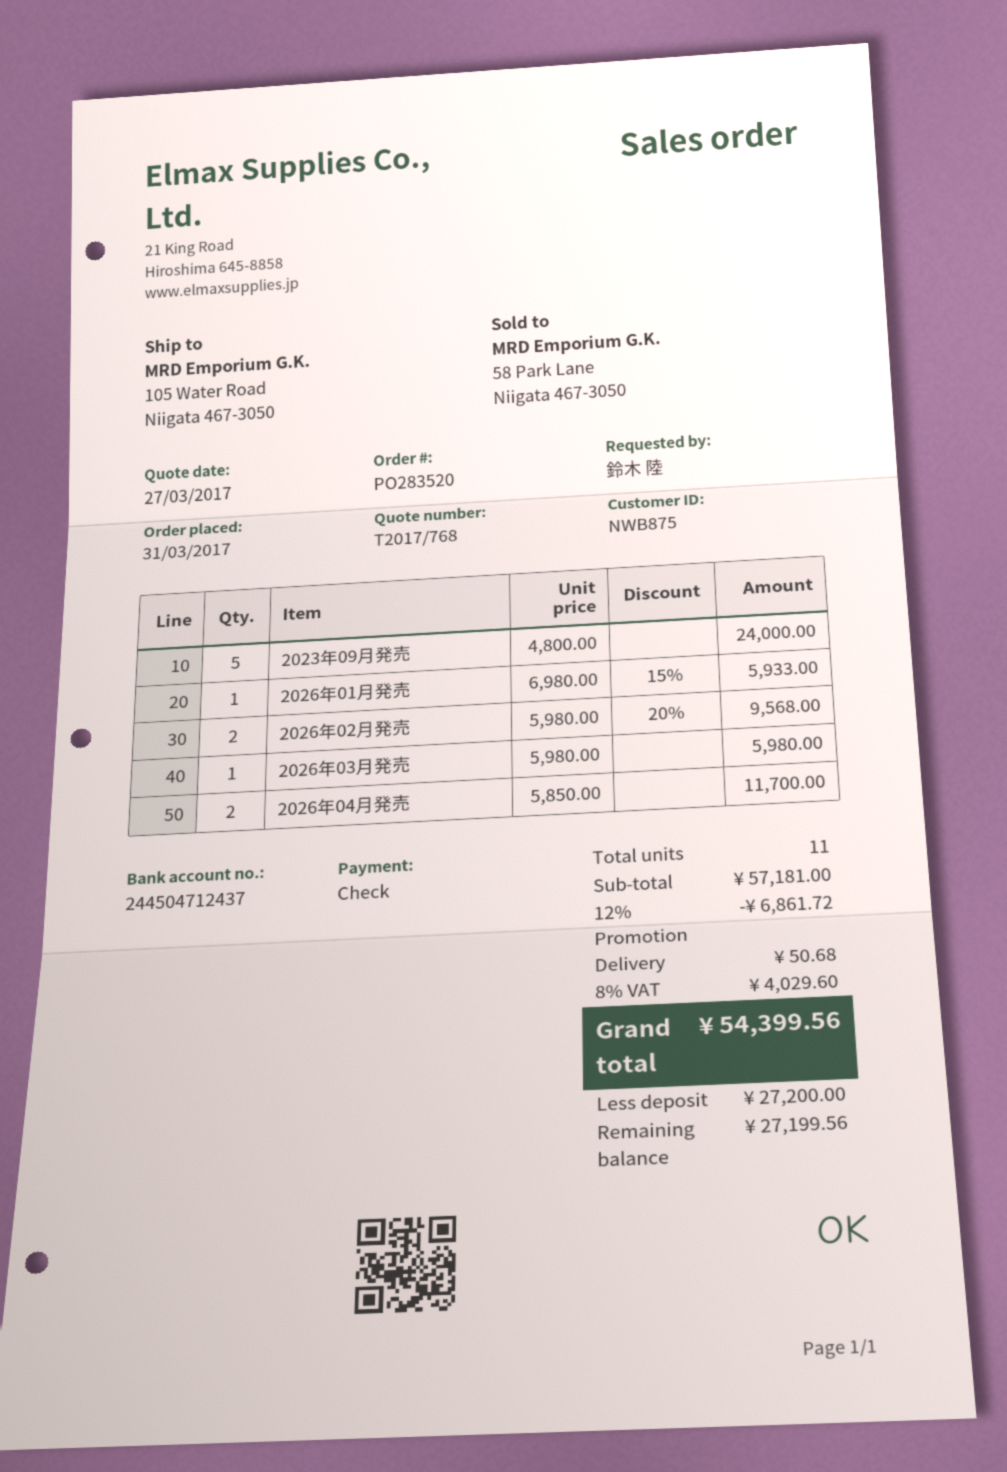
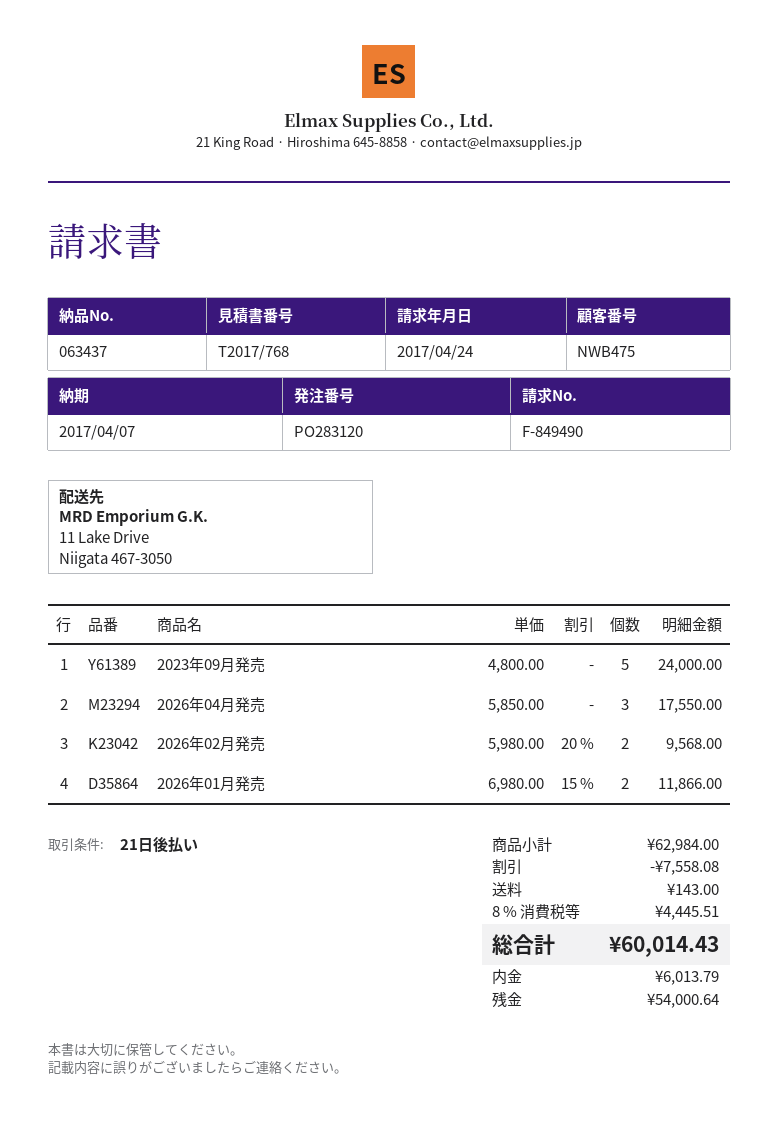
order number: PO283520 -> PO283120
customer number: NWB875 -> NWB475
ship to: 105 Water Road, Niigata 467-3050 -> 11 Lake Drive, Niigata 467-3050
2026年01月発売: 1 x 6980.00 - 15% = 5933.00 -> 2 x 6980.00 - 15% = 11866.00
2026年03月発売: 1 x 5980.00 = 5980.00 -> none
2026年04月発売: 2 x 5850.00 = 11700.00 -> 3 x 5850.00 = 17550.00
subtotal: 57181.00 -> 62984.00
discount: 6861.72 -> 7558.08
shipping: 50.68 -> 143.00
tax: 8% = 4029.60 -> 8% = 4445.51
total: 54399.56 -> 60014.43
deposit: 27200.00 -> 6013.79
balance: 27199.56 -> 54000.64

